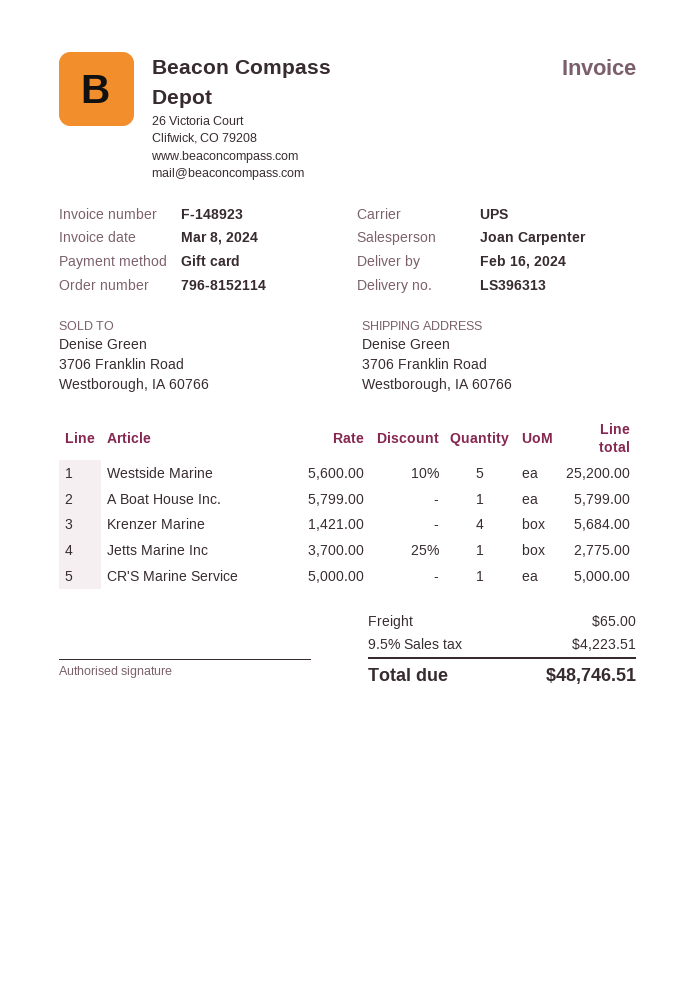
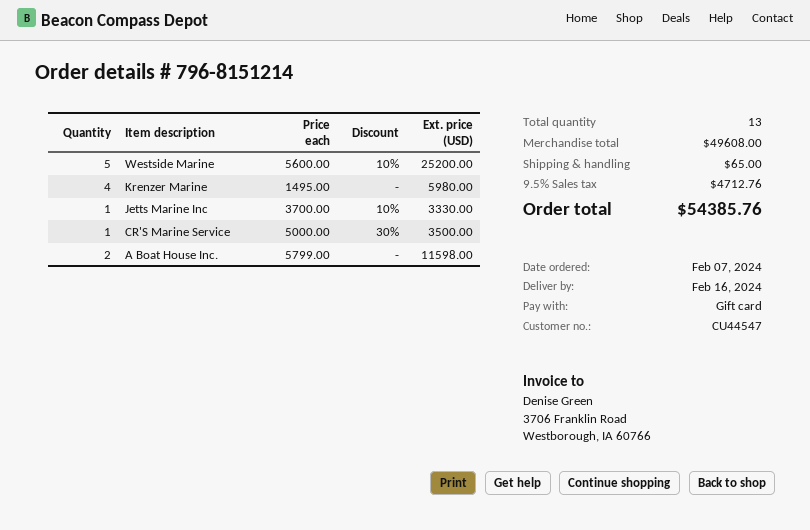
order number: 796-8152114 -> 796-8151214
A Boat House Inc.: 1 x 5799.00 = 5799.00 -> 2 x 5799.00 = 11598.00
Krenzer Marine: 4 x 1421.00 = 5684.00 -> 4 x 1495.00 = 5980.00
Jetts Marine Inc: 1 x 3700.00 - 25% = 2775.00 -> 1 x 3700.00 - 10% = 3330.00
CR'S Marine Service: 1 x 5000.00 = 5000.00 -> 1 x 5000.00 - 30% = 3500.00
tax: 9.5% = 4223.51 -> 9.5% = 4712.76
total: 48746.51 -> 54385.76

